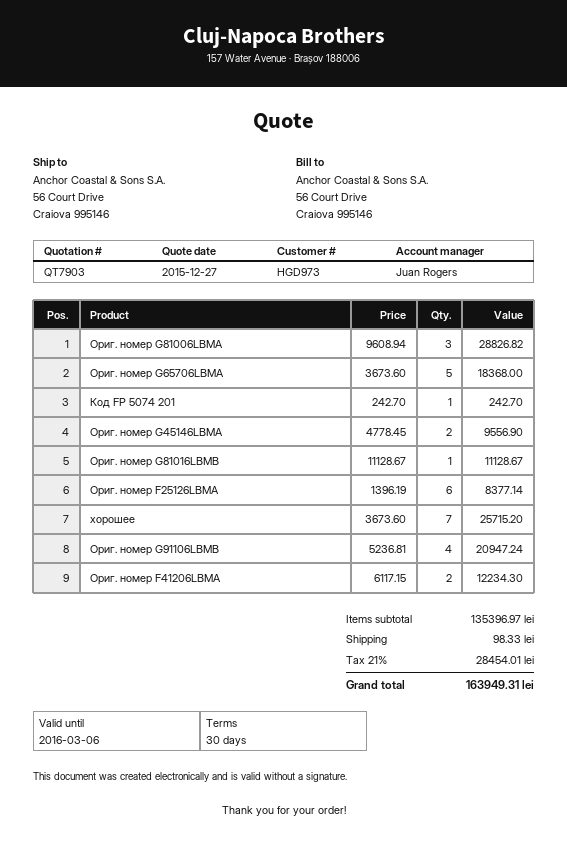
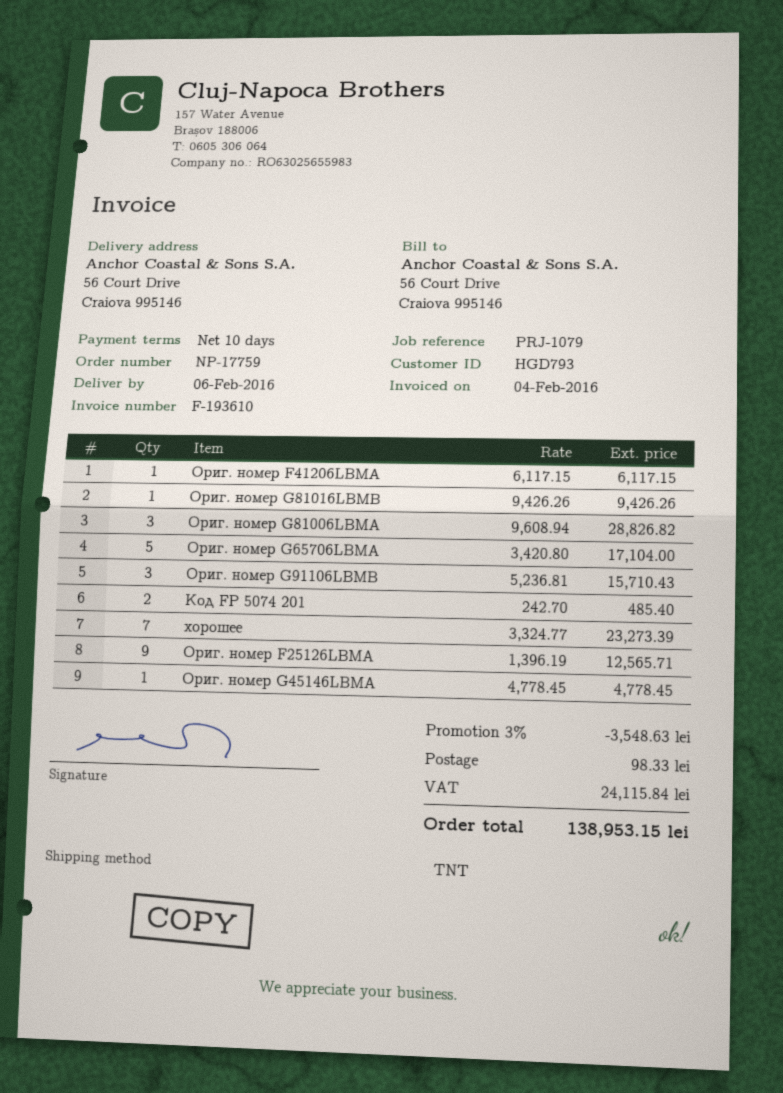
payment terms: 30 days -> 10 days
customer number: HGD973 -> HGD793
Ориг. номер G65706LBMA: 5 x 3673.60 = 18368.00 -> 5 x 3420.80 = 17104.00
Код FP 5074 201: 1 x 242.70 = 242.70 -> 2 x 242.70 = 485.40
Ориг. номер G45146LBMA: 2 x 4778.45 = 9556.90 -> 1 x 4778.45 = 4778.45
Ориг. номер G81016LBMB: 1 x 11128.67 = 11128.67 -> 1 x 9426.26 = 9426.26
Ориг. номер F25126LBMA: 6 x 1396.19 = 8377.14 -> 9 x 1396.19 = 12565.71
хорошее: 7 x 3673.60 = 25715.20 -> 7 x 3324.77 = 23273.39
Ориг. номер G91106LBMB: 4 x 5236.81 = 20947.24 -> 3 x 5236.81 = 15710.43
Ориг. номер F41206LBMA: 2 x 6117.15 = 12234.30 -> 1 x 6117.15 = 6117.15
discount: none -> 3% = 3548.63
tax: 28454.01 -> 24115.84
total: 163949.31 -> 138953.15

